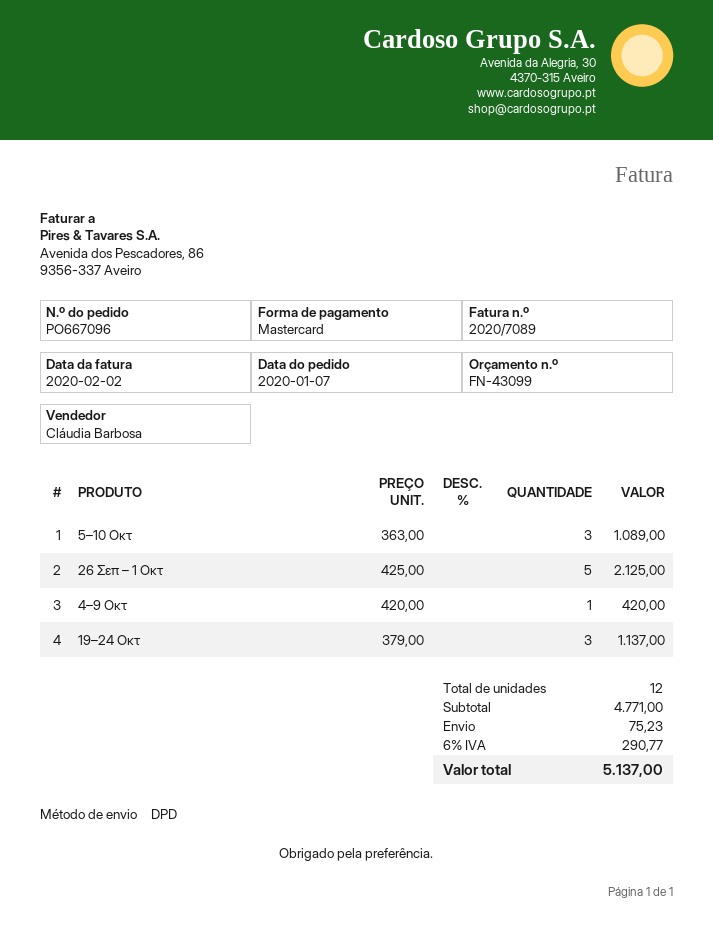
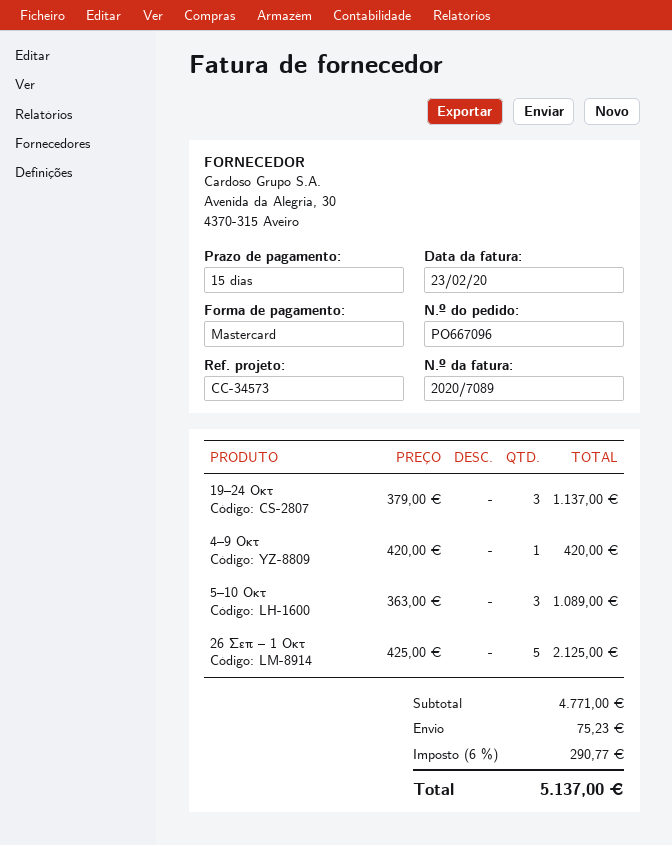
invoice date: 2020-02-02 -> 2020-02-23

